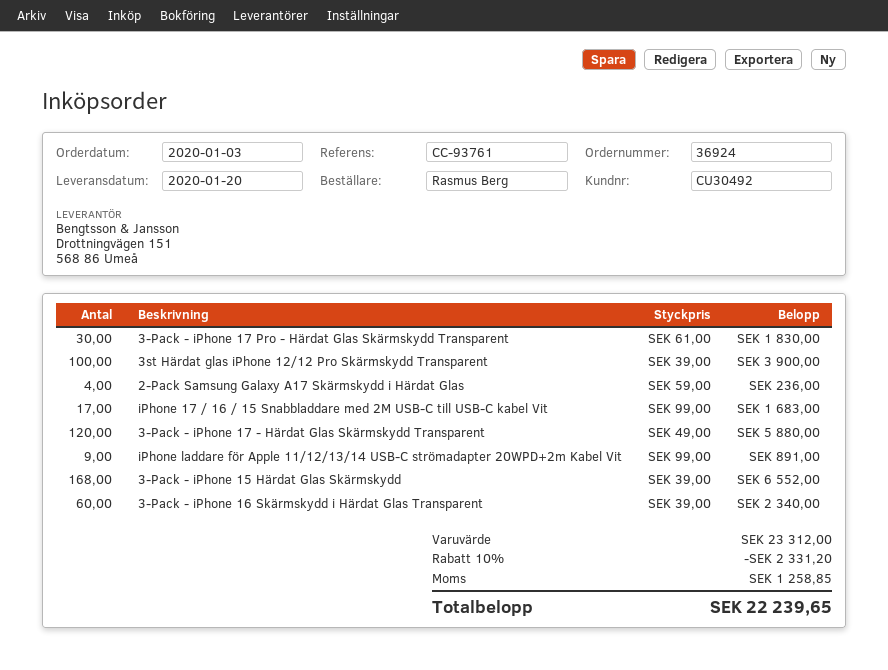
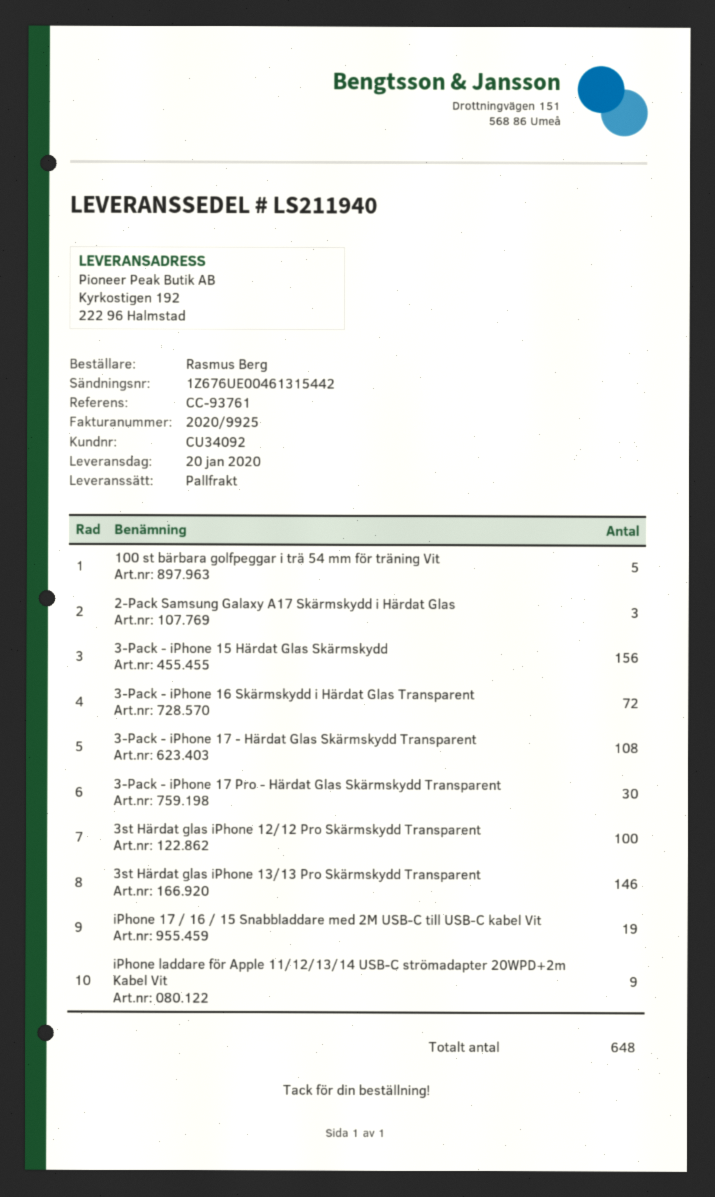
customer number: CU30492 -> CU34092
2-Pack Samsung Galaxy A17 Skärmskydd i Härdat Glas: 4 -> 3
iPhone 17 / 16 / 15 Snabbladdare med 2M USB-C till USB-C kabel Vit: 17 -> 19
3-Pack - iPhone 17 - Härdat Glas Skärmskydd Transparent: 120 -> 108
3-Pack - iPhone 15 Härdat Glas Skärmskydd: 168 -> 156
3-Pack - iPhone 16 Skärmskydd i Härdat Glas Transparent: 60 -> 72
100 st bärbara golfpeggar i trä 54 mm för träning Vit: none -> 5
3st Härdat glas iPhone 13/13 Pro Skärmskydd Transparent: none -> 146

